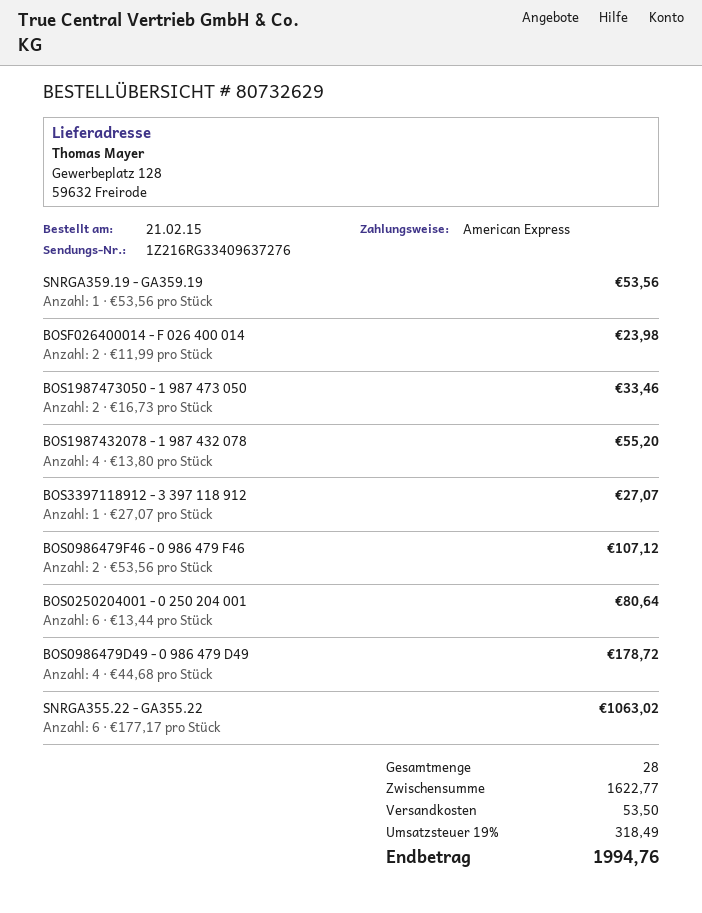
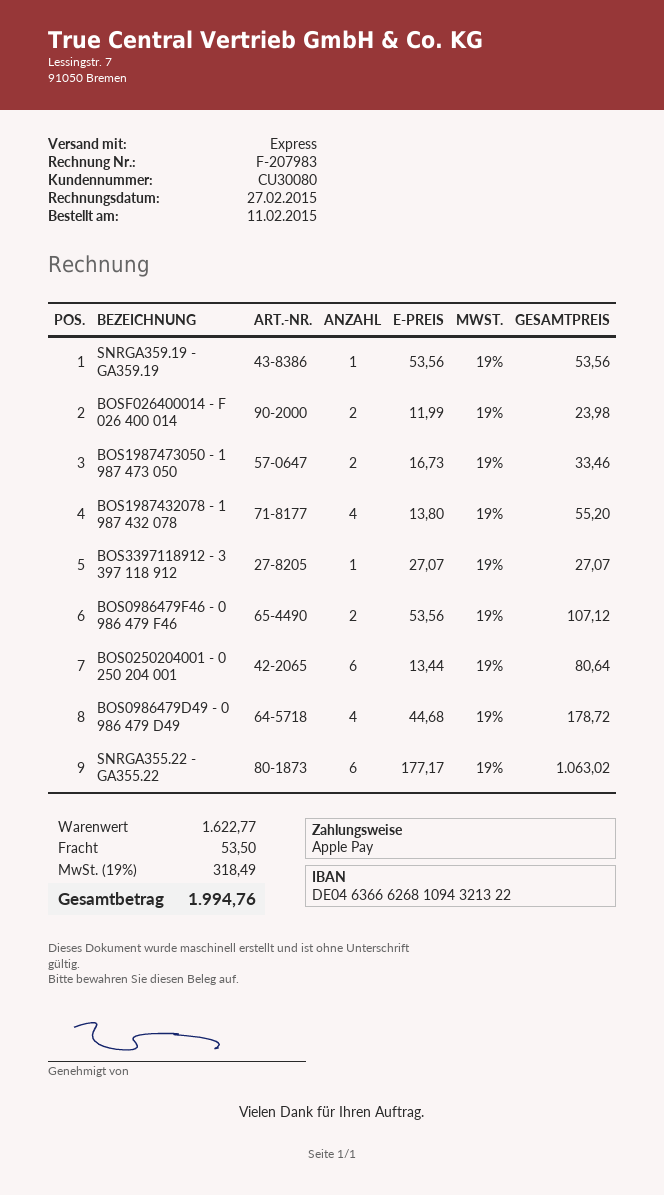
order date: 2015-02-21 -> 2015-02-11
payment method: American Express -> Apple Pay

